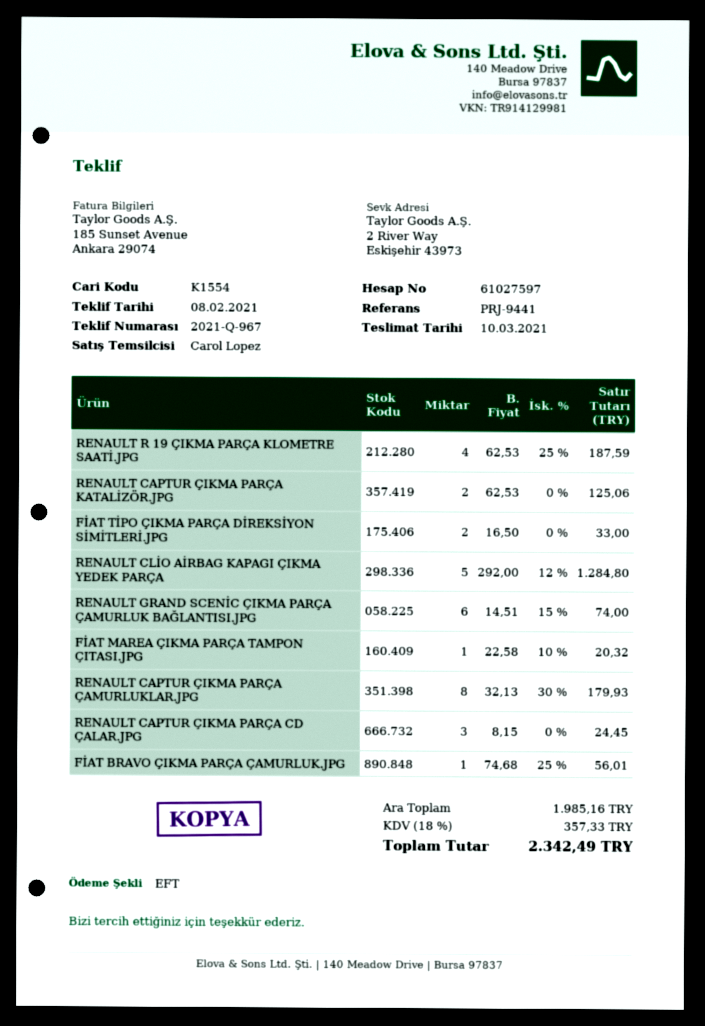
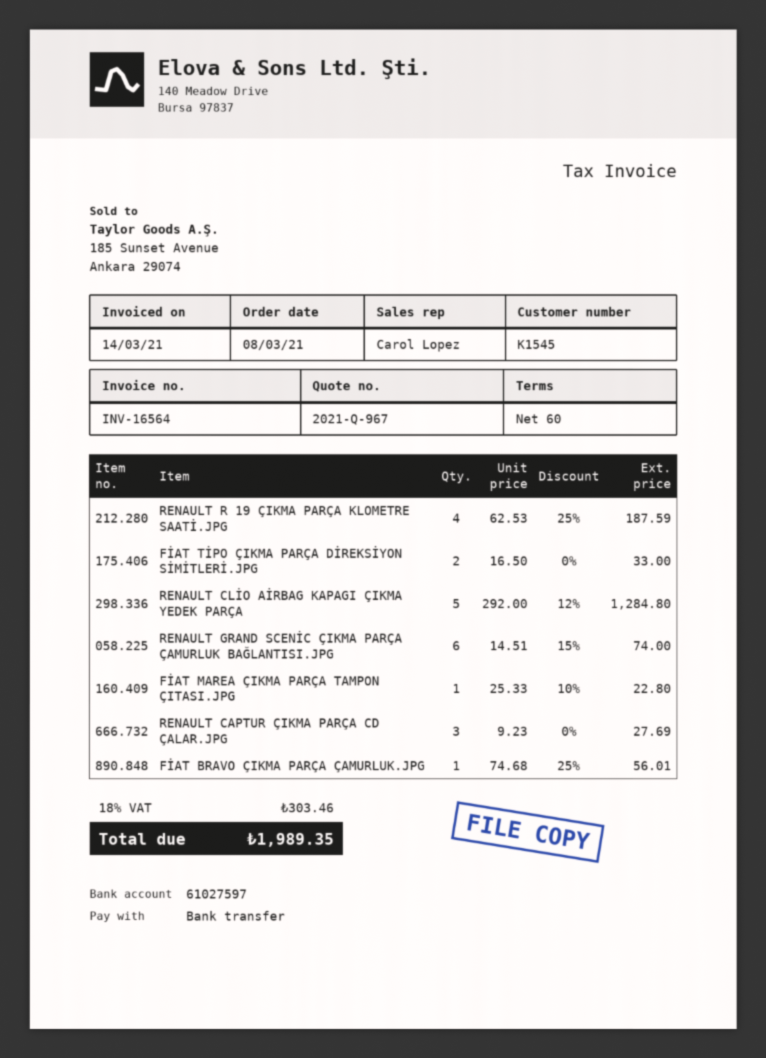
customer number: K1554 -> K1545
RENAULT CAPTUR ÇIKMA PARÇA KATALİZÖR.JPG: 2 x 62.53 = 125.06 -> none
FİAT MAREA ÇIKMA PARÇA TAMPON ÇITASI.JPG: 1 x 22.58 - 10% = 20.32 -> 1 x 25.33 - 10% = 22.80
RENAULT CAPTUR ÇIKMA PARÇA ÇAMURLUKLAR.JPG: 8 x 32.13 - 30% = 179.93 -> none
RENAULT CAPTUR ÇIKMA PARÇA CD ÇALAR.JPG: 3 x 8.15 = 24.45 -> 3 x 9.23 = 27.69
tax: 18% = 357.33 -> 18% = 303.46
total: 2342.49 -> 1989.35

